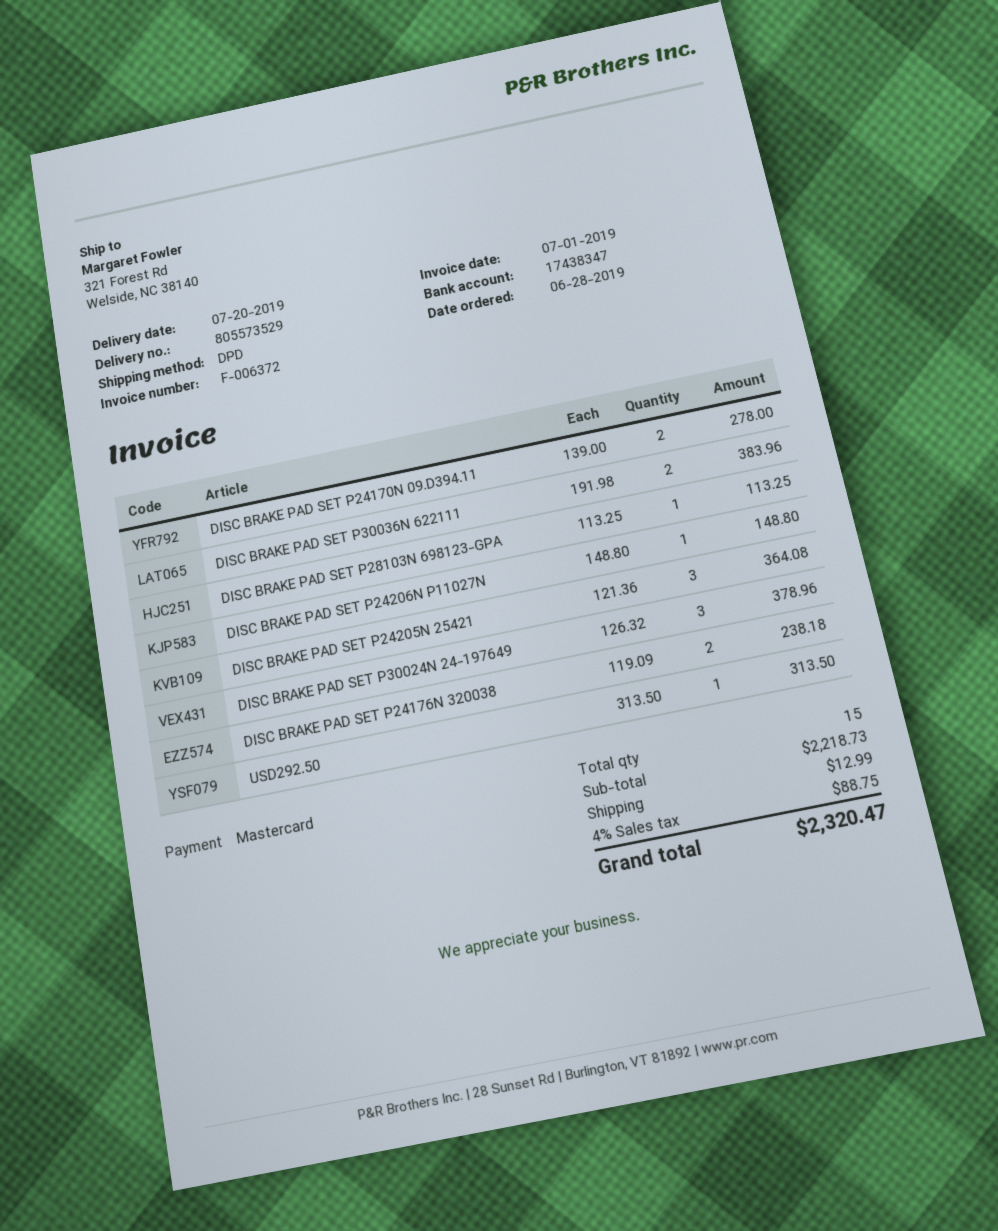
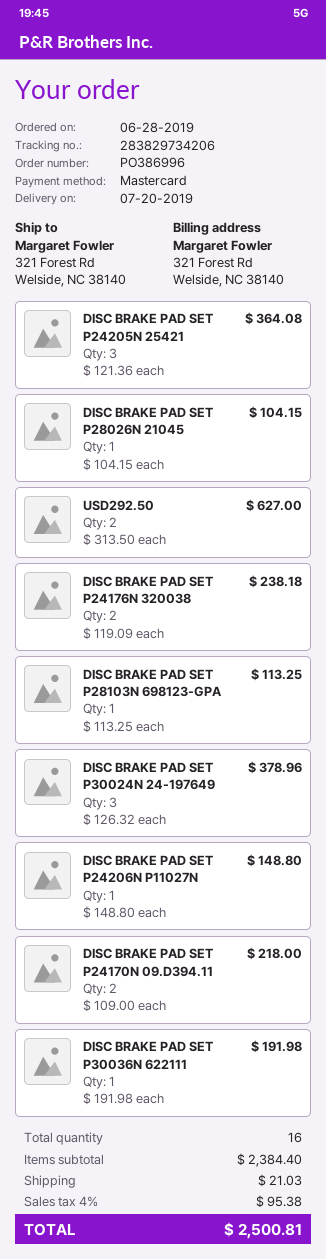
DISC BRAKE PAD SET P24170N 09.D394.11: 2 x 139.00 = 278.00 -> 2 x 109.00 = 218.00
DISC BRAKE PAD SET P30036N 622111: 2 x 191.98 = 383.96 -> 1 x 191.98 = 191.98
USD292.50: 1 x 313.50 = 313.50 -> 2 x 313.50 = 627.00
DISC BRAKE PAD SET P28026N 21045: none -> 1 x 104.15 = 104.15
total quantity: 15 -> 16
subtotal: 2218.73 -> 2384.40
shipping: 12.99 -> 21.03
tax: 4% = 88.75 -> 4% = 95.38
total: 2320.47 -> 2500.81

